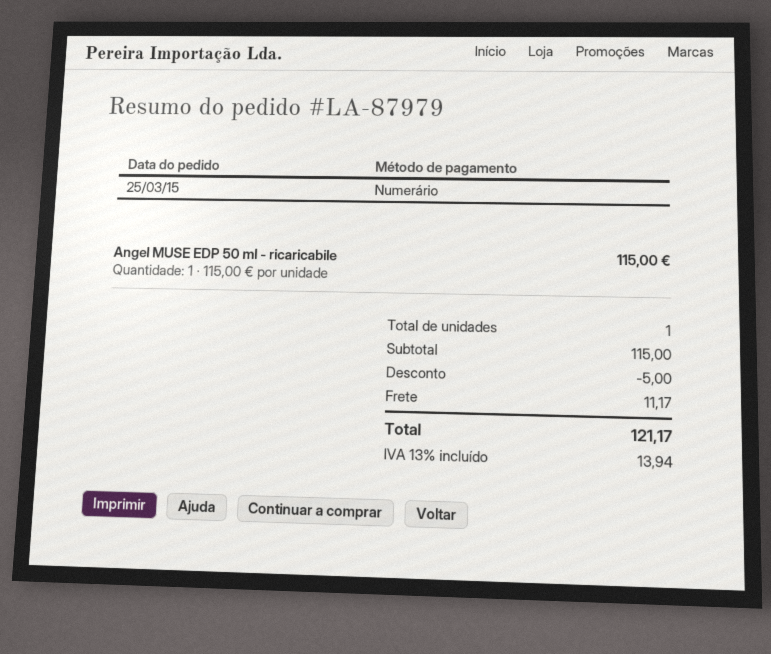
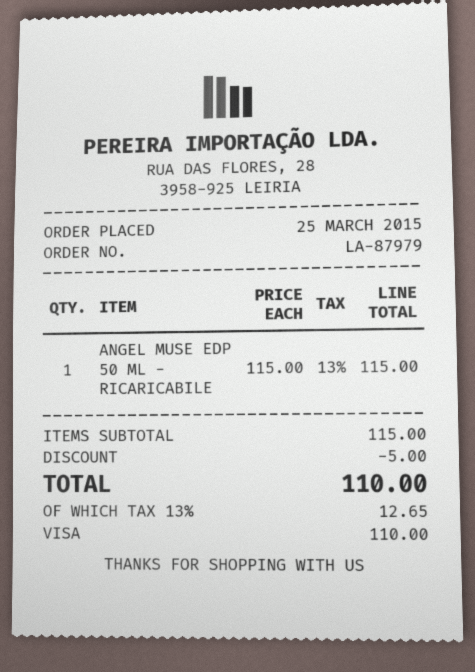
payment method: cash -> Visa
shipping: 11.17 -> none
tax: 13% = 13.94 -> 13% = 12.65
total: 121.17 -> 110.00

